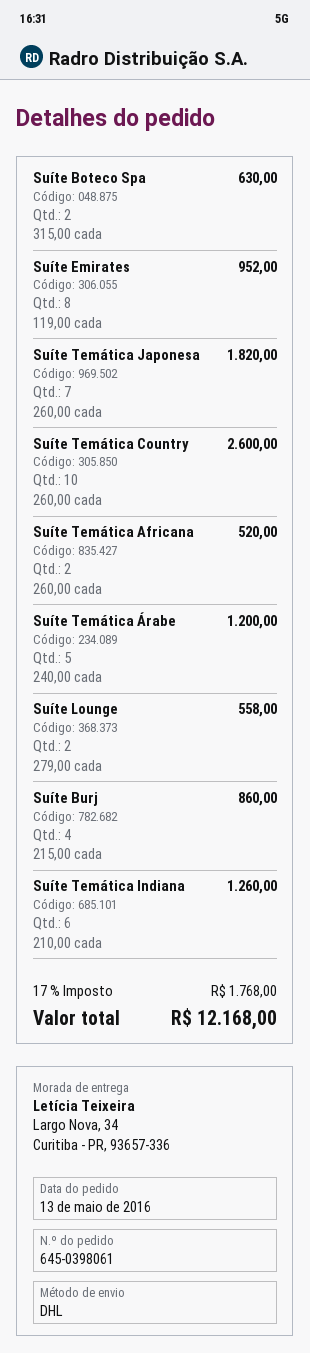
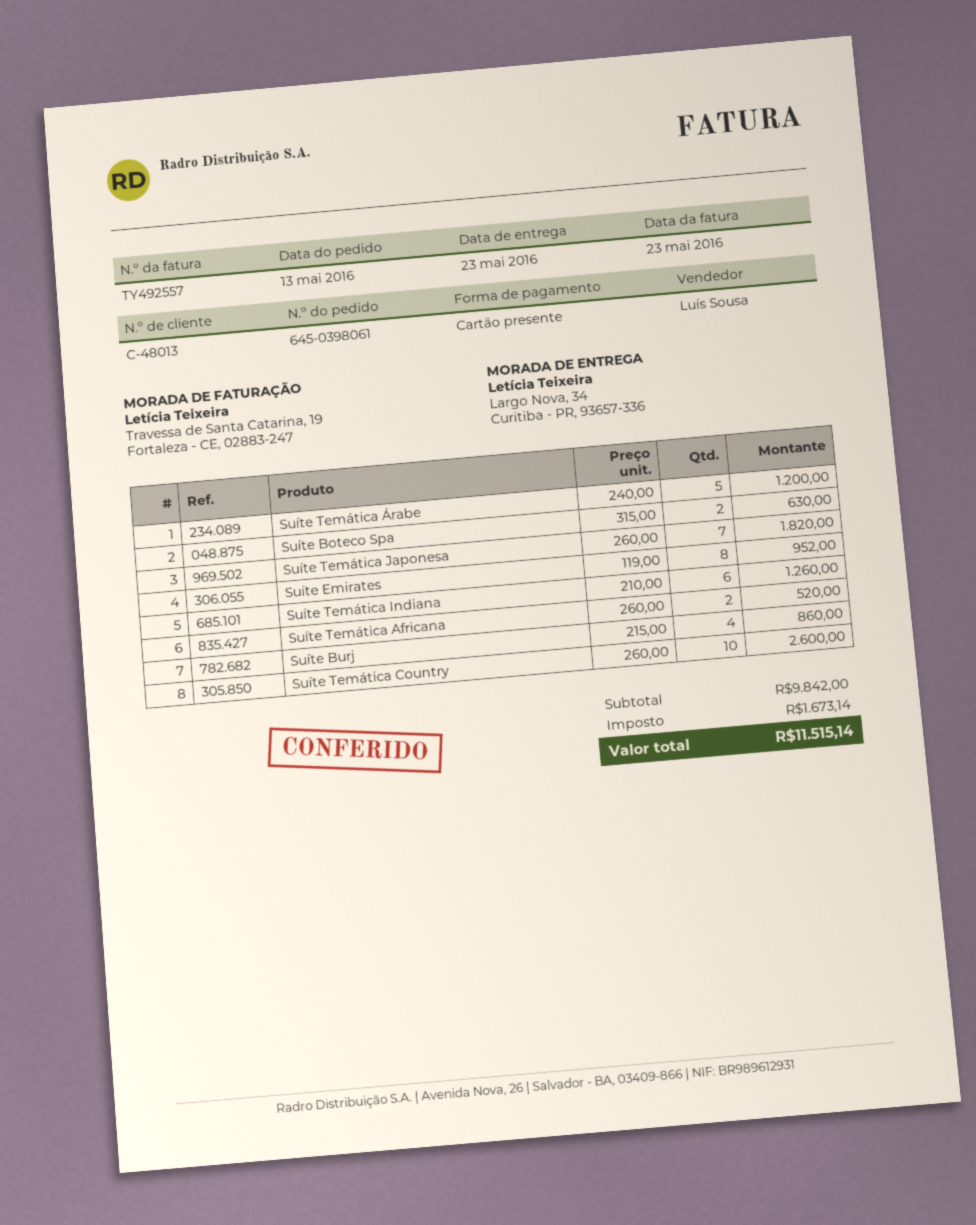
Suíte Lounge: 2 x 279.00 = 558.00 -> none
tax: 1768.00 -> 1673.14
total: 12168.00 -> 11515.14

